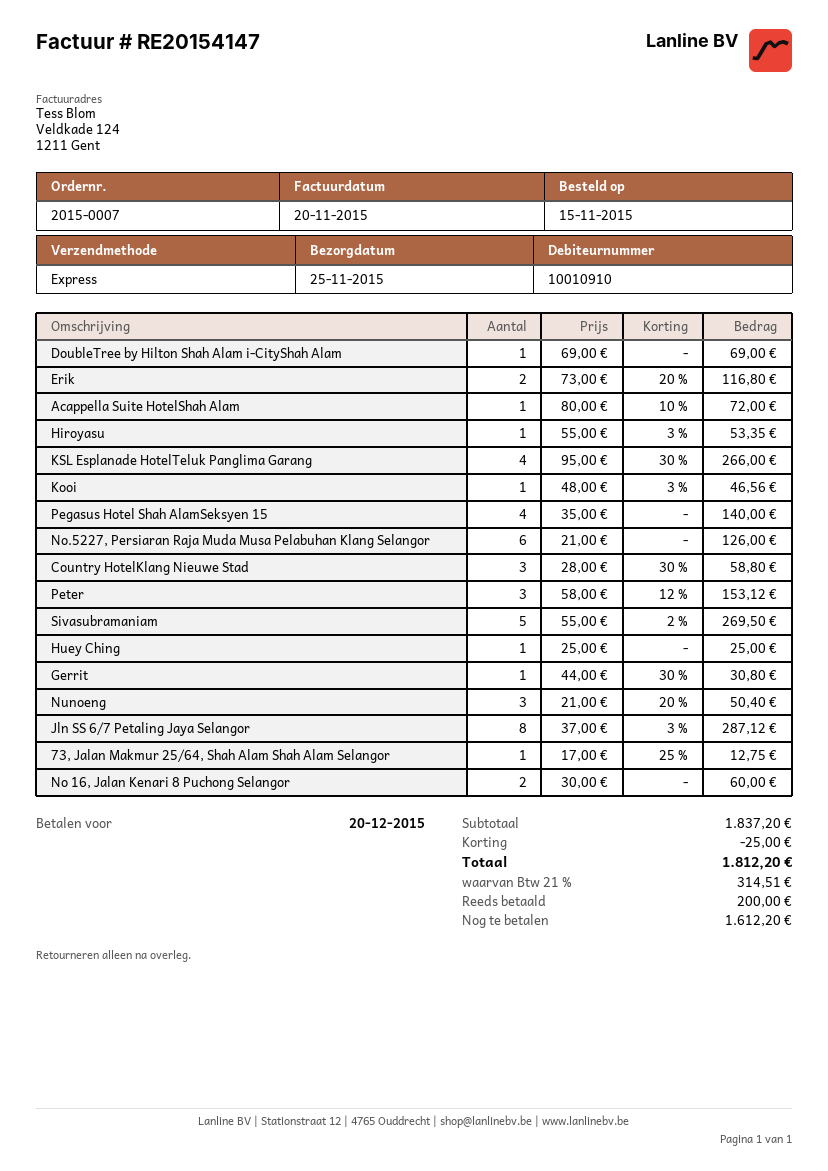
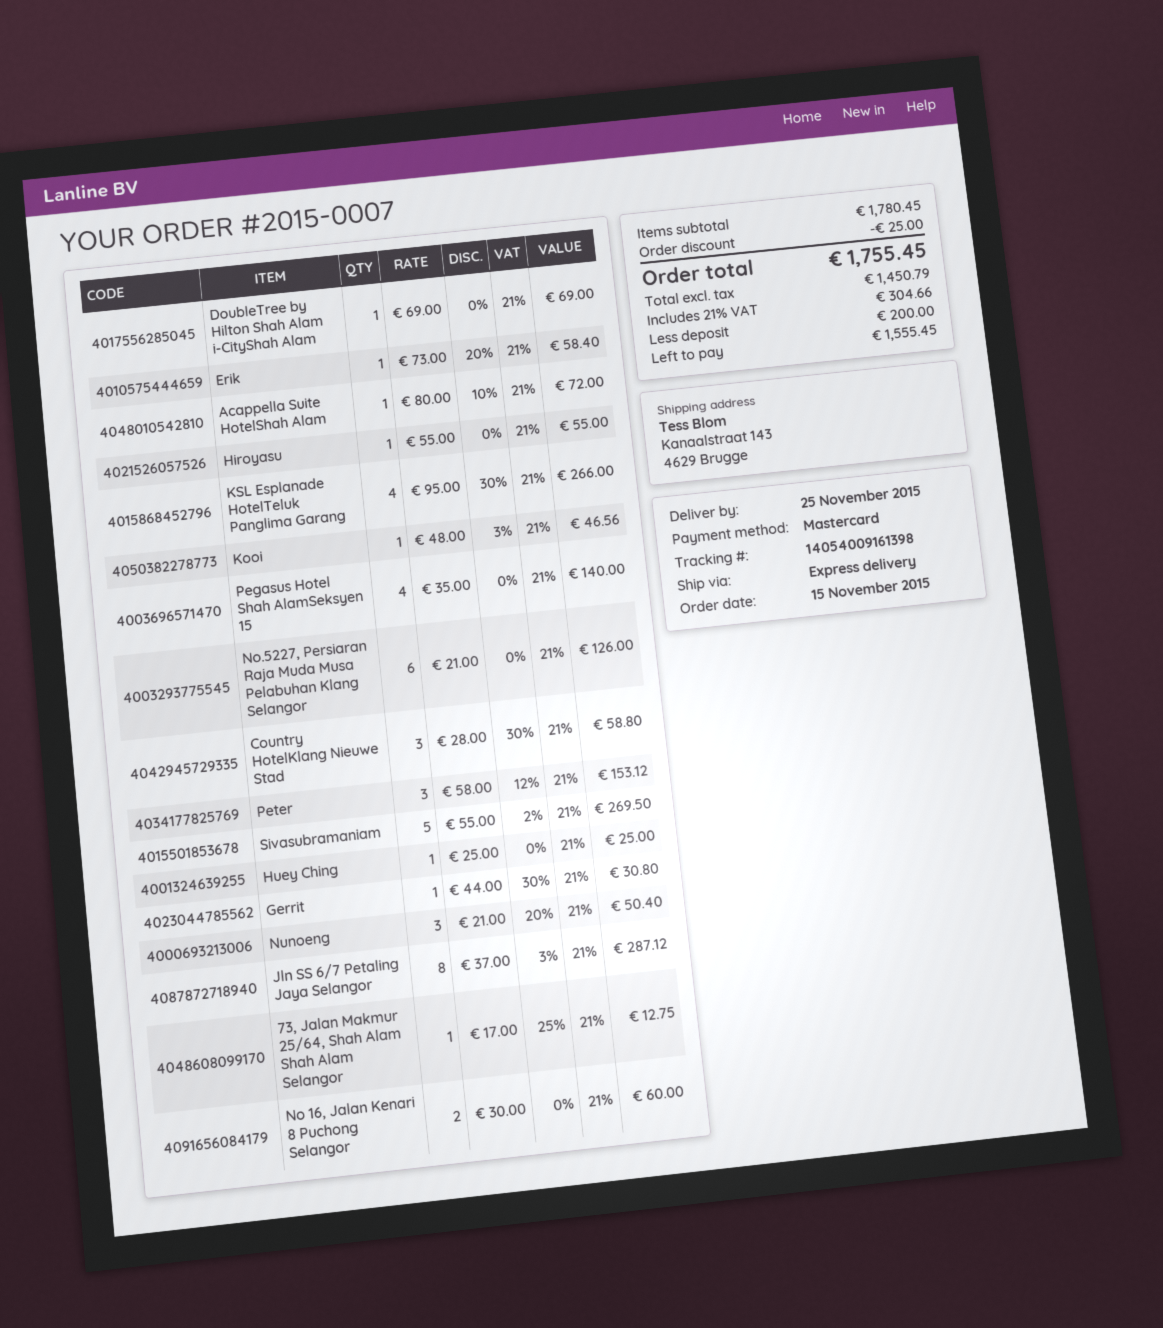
Erik: 2 x 73.00 - 20% = 116.80 -> 1 x 73.00 - 20% = 58.40
Hiroyasu: 1 x 55.00 - 3% = 53.35 -> 1 x 55.00 = 55.00
subtotal: 1837.20 -> 1780.45
tax: 21% = 314.51 -> 21% = 304.66
total: 1812.20 -> 1755.45
balance: 1612.20 -> 1555.45

